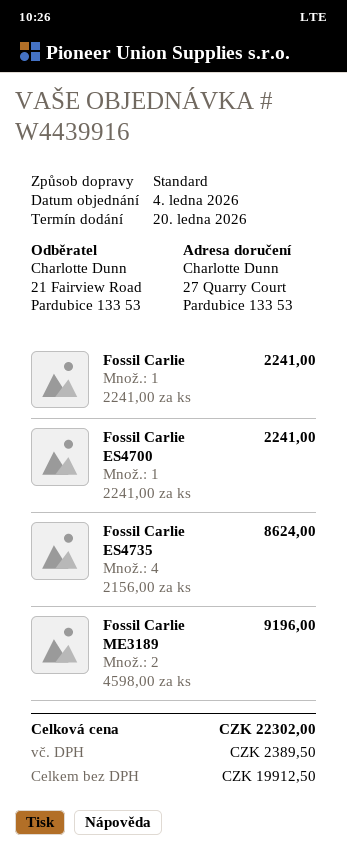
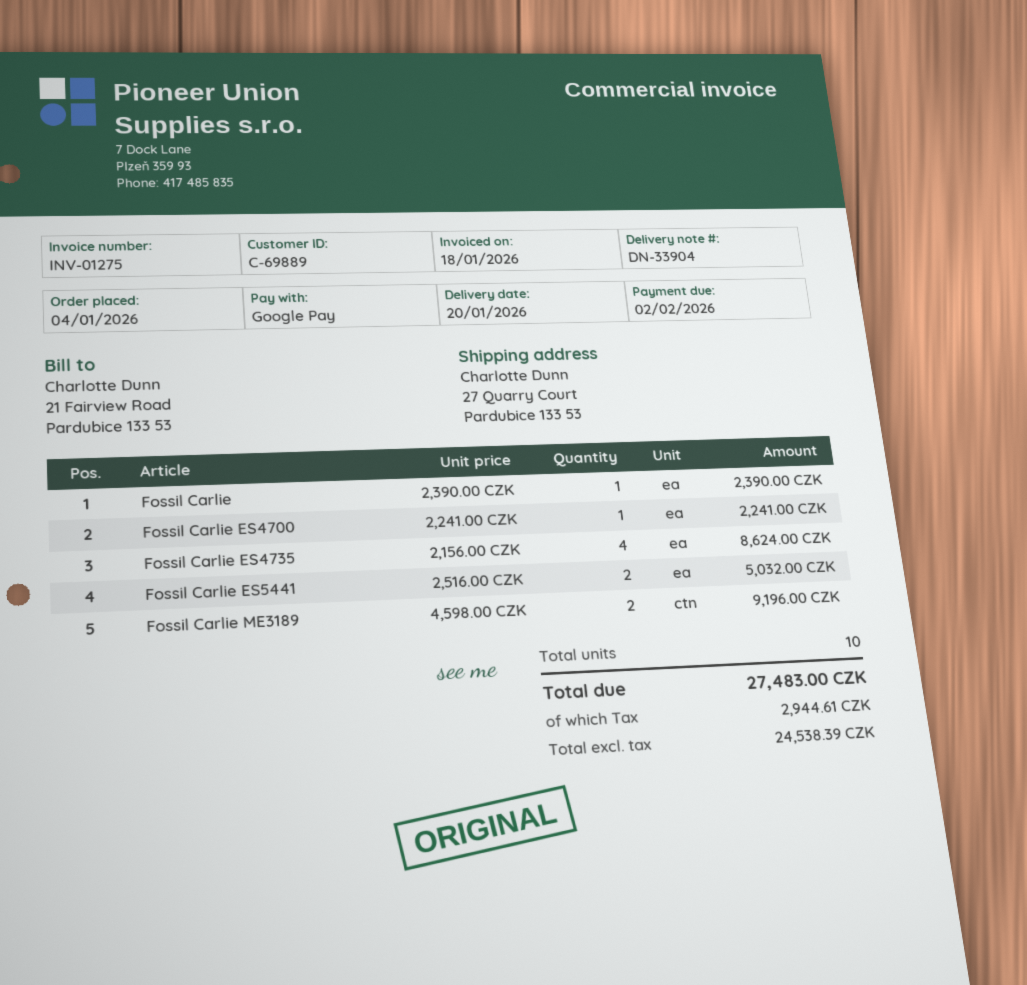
Fossil Carlie: 1 x 2241.00 = 2241.00 -> 1 x 2390.00 = 2390.00
Fossil Carlie ES5441: none -> 2 x 2516.00 = 5032.00
net: 19912.50 -> 24538.39
tax: 2389.50 -> 2944.61
total: 22302.00 -> 27483.00

